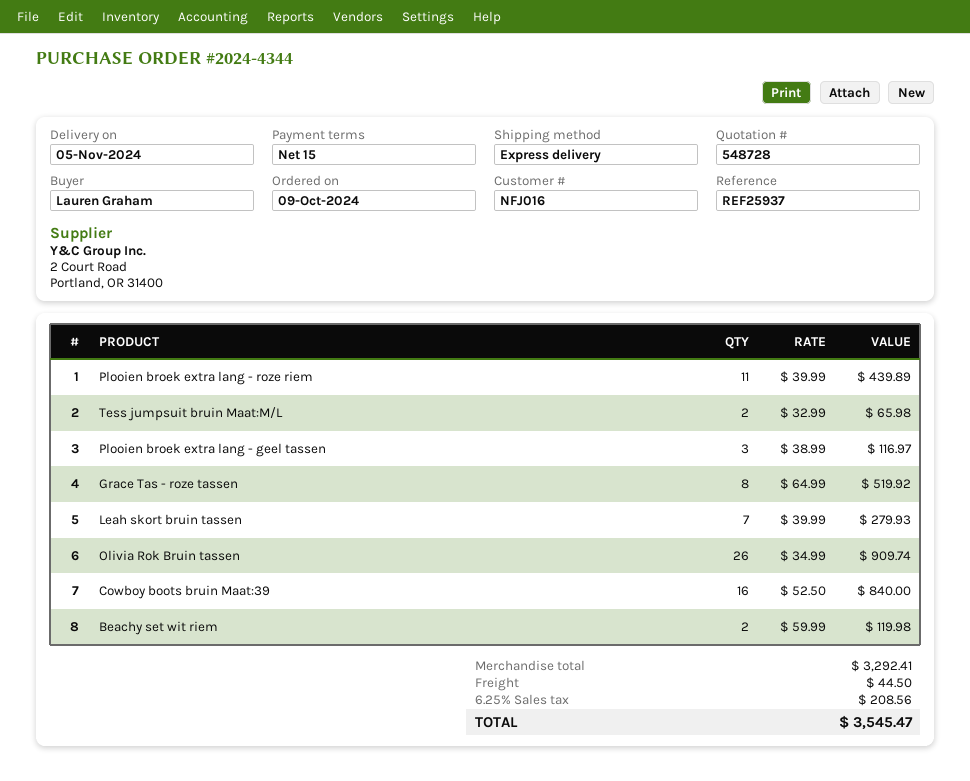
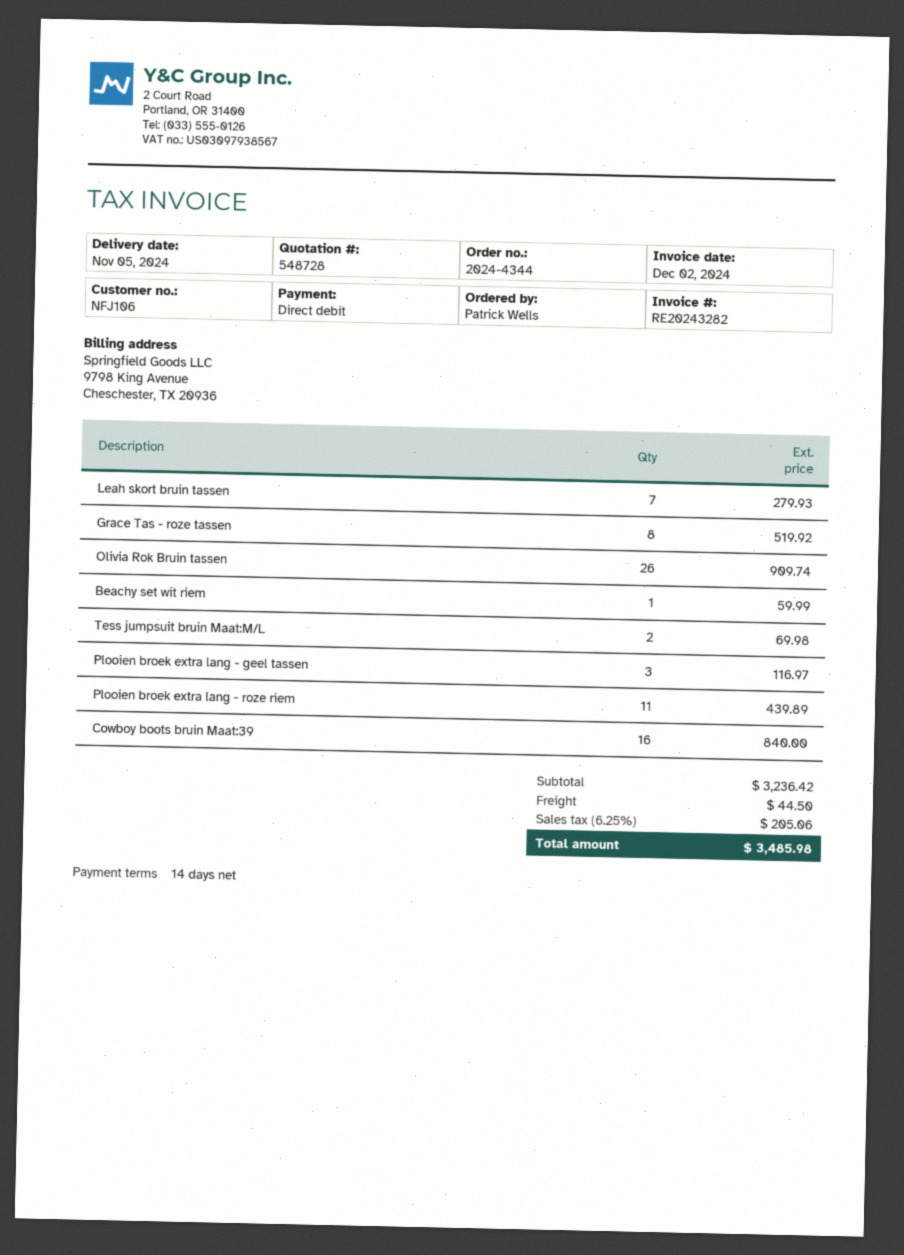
payment terms: 15 days -> 14 days
customer number: NFJ016 -> NFJ106
ordered by: Lauren Graham -> Patrick Wells
Tess jumpsuit bruin Maat:M/L: 2 for 65.98 -> 2 for 69.98
Beachy set wit riem: 2 for 119.98 -> 1 for 59.99
subtotal: 3292.41 -> 3236.42
tax: 6.25% = 208.56 -> 6.25% = 205.06
total: 3545.47 -> 3485.98

